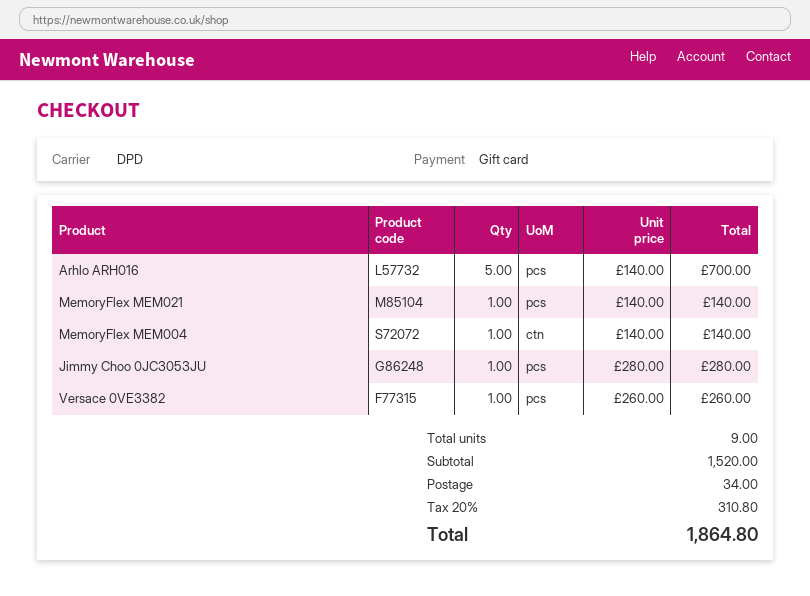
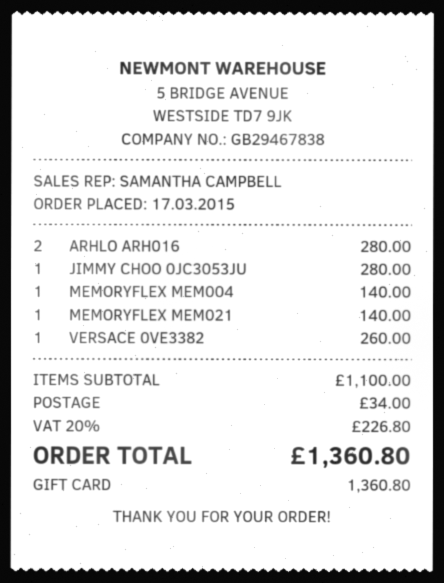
Arhlo ARH016: 5 for 700.00 -> 2 for 280.00
subtotal: 1520.00 -> 1100.00
tax: 20% = 310.80 -> 20% = 226.80
total: 1864.80 -> 1360.80

